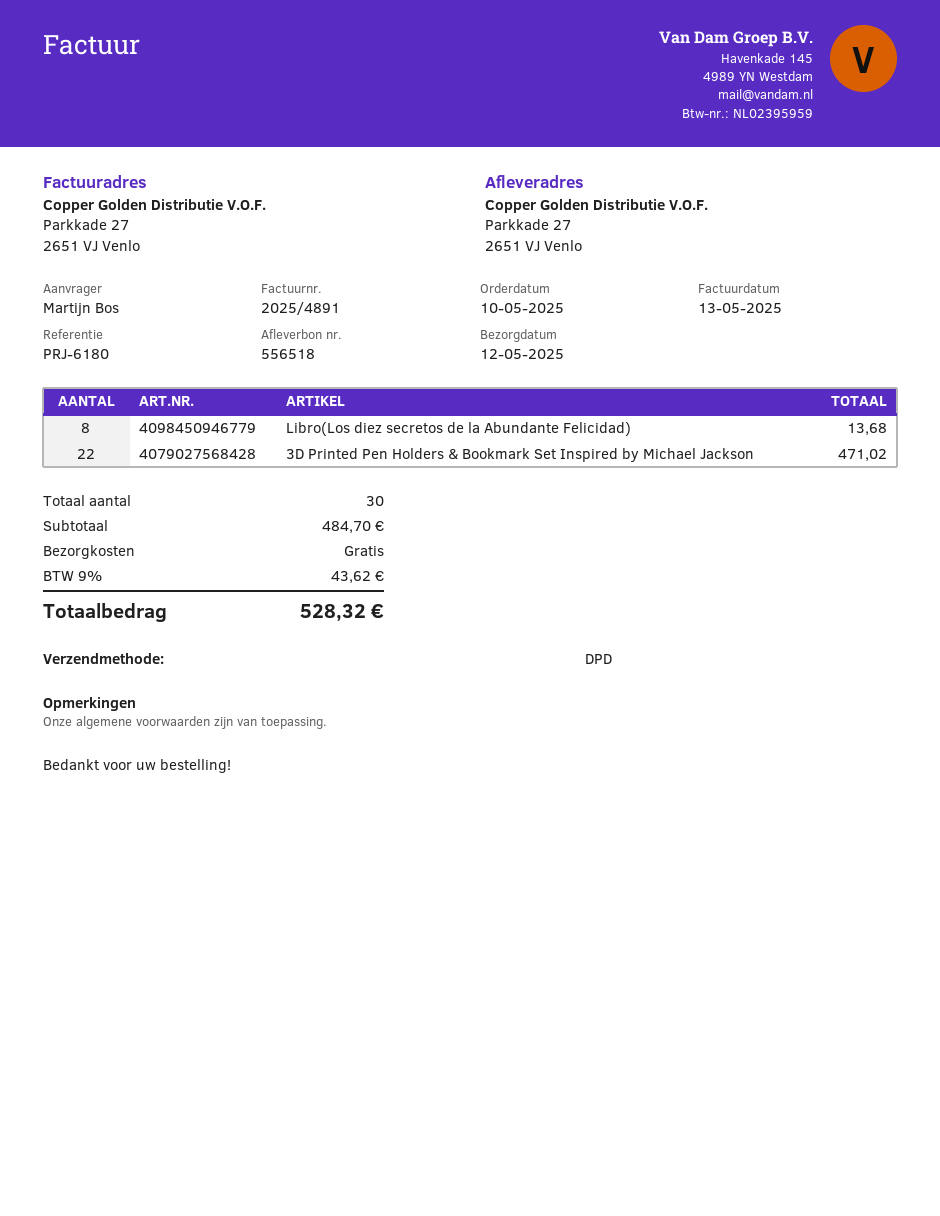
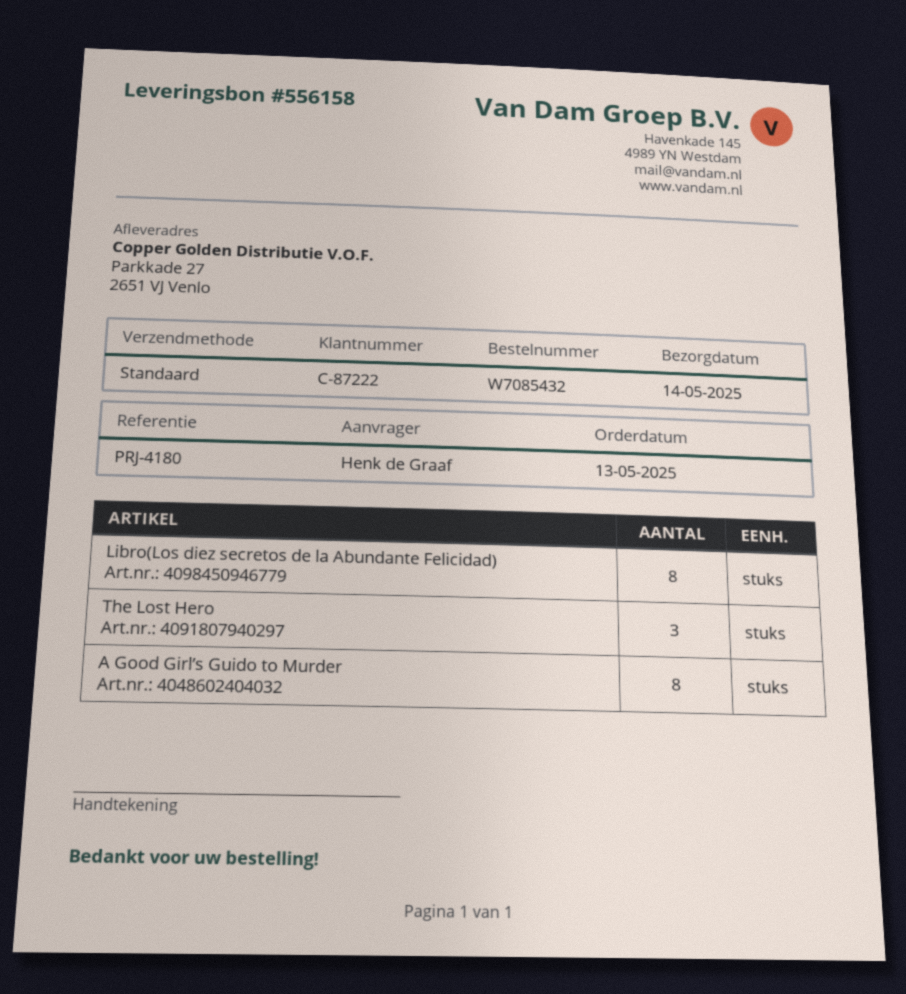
order date: 2025-05-10 -> 2025-05-13
delivery note number: 556518 -> 556158
delivery date: 2025-05-12 -> 2025-05-14
reference: PRJ-6180 -> PRJ-4180
ordered by: Martijn Bos -> Henk de Graaf
shipping method: DPD -> standard
3D Printed Pen Holders & Bookmark Set Inspired by Michael Jackson: 22 -> none
The Lost Hero: none -> 3
A Good Girl’s Guido to Murder: none -> 8

